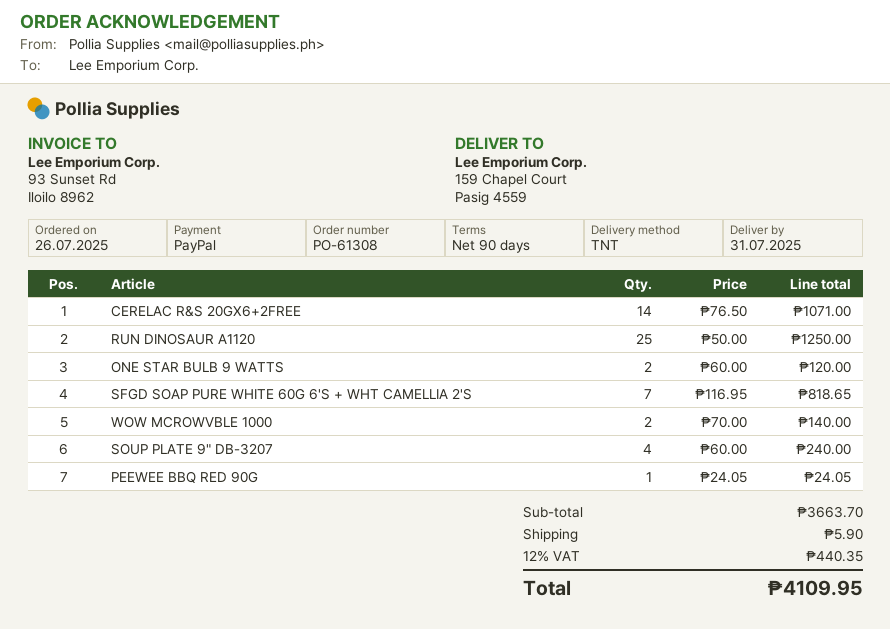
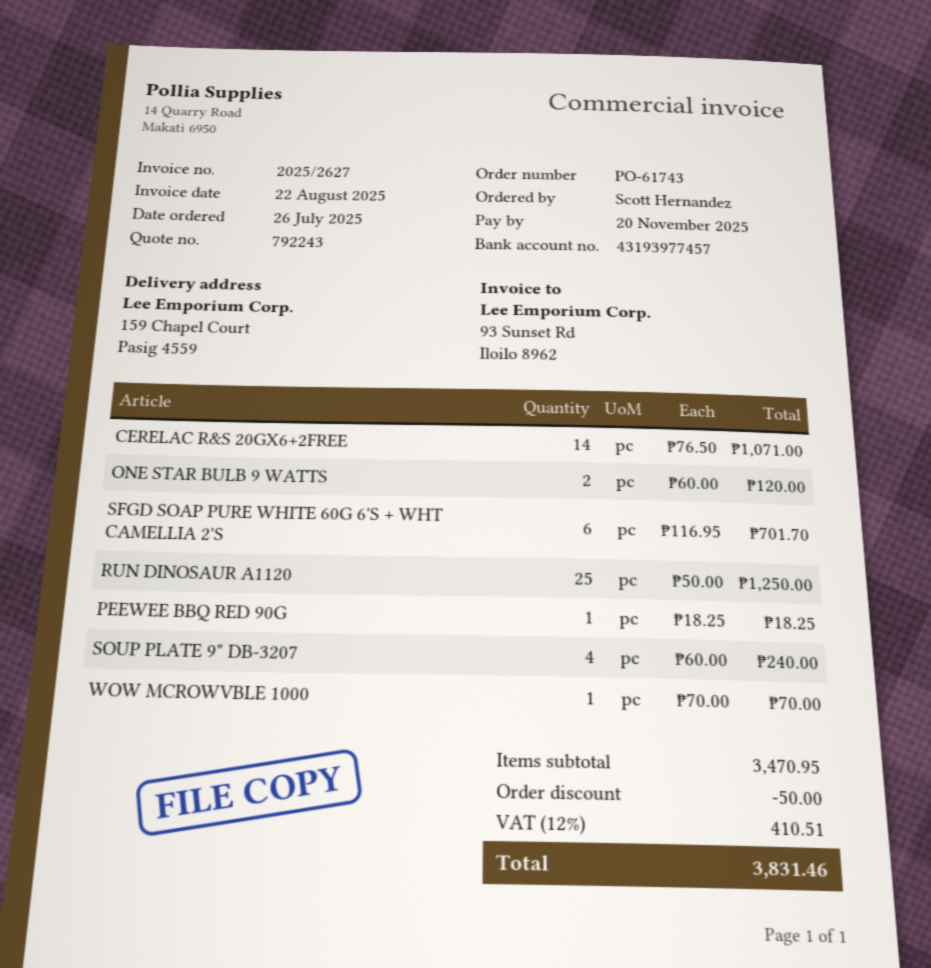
order number: PO-61308 -> PO-61743
SFGD SOAP PURE WHITE 60G 6'S + WHT CAMELLIA 2'S: 7 x 116.95 = 818.65 -> 6 x 116.95 = 701.70
WOW MCROWVBLE 1000: 2 x 70.00 = 140.00 -> 1 x 70.00 = 70.00
PEEWEE BBQ RED 90G: 1 x 24.05 = 24.05 -> 1 x 18.25 = 18.25
subtotal: 3663.70 -> 3470.95
discount: none -> 50.00
shipping: 5.90 -> none
tax: 12% = 440.35 -> 12% = 410.51
total: 4109.95 -> 3831.46

